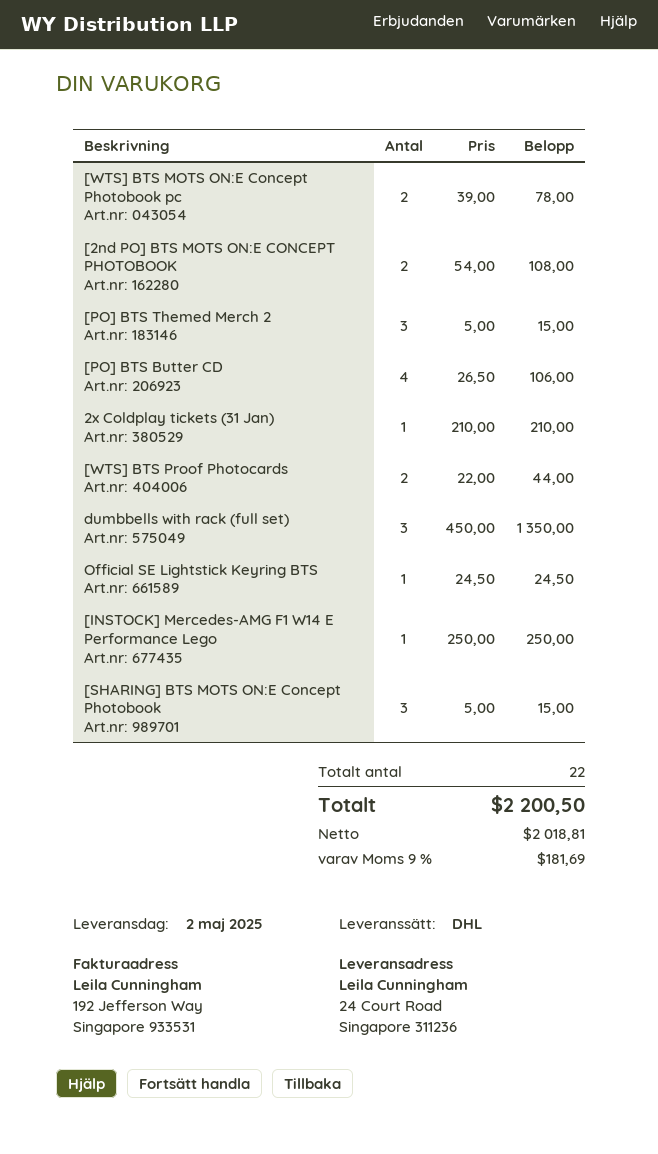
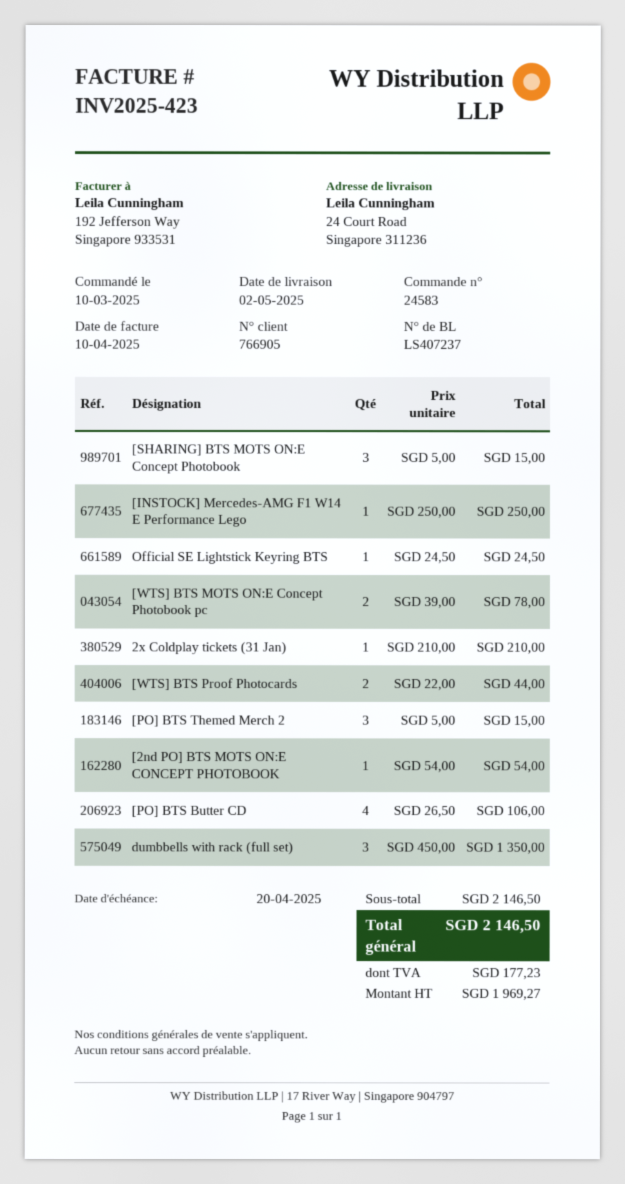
[2nd PO] BTS MOTS ON:E CONCEPT PHOTOBOOK: 2 x 54.00 = 108.00 -> 1 x 54.00 = 54.00
net: 2018.81 -> 1969.27
tax: 181.69 -> 177.23
total: 2200.50 -> 2146.50

